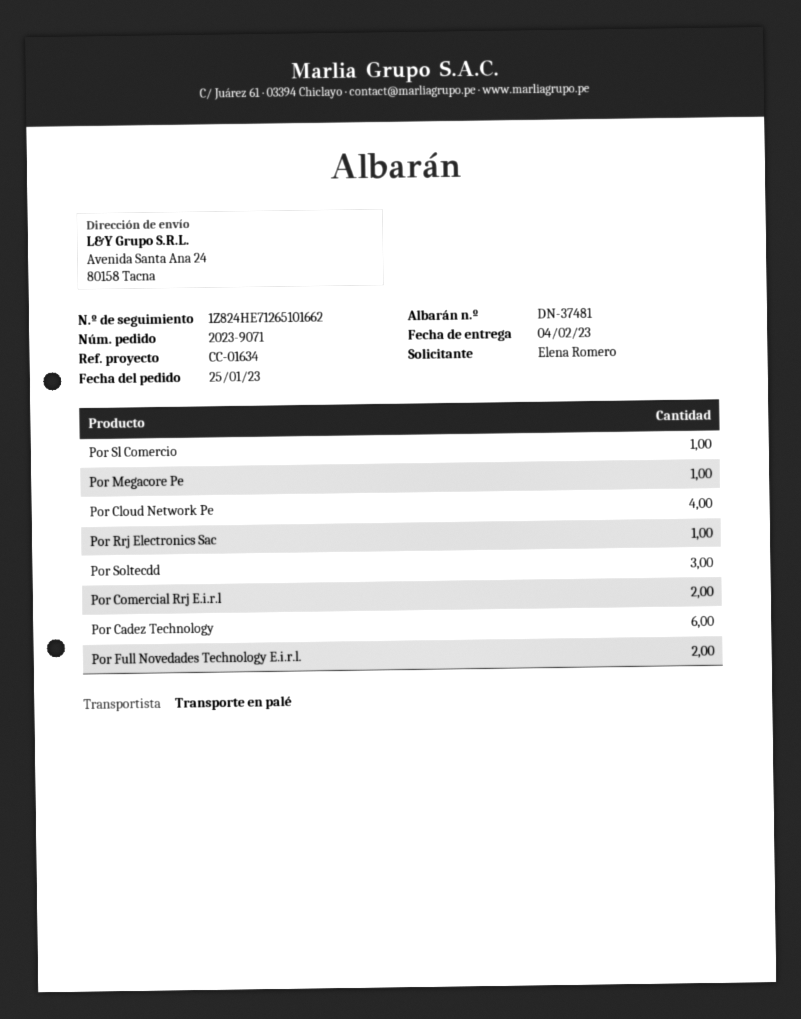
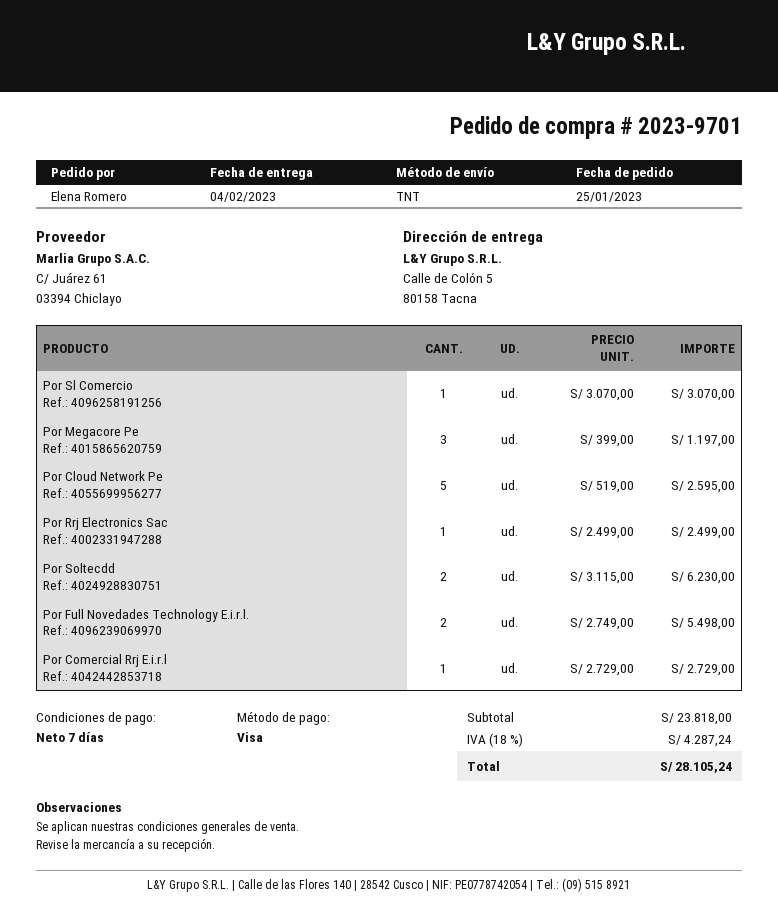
order number: 2023-9071 -> 2023-9701
shipping method: pallet freight -> TNT
ship to: Avenida Santa Ana 24, 80158 Tacna -> Calle de Colón 5, 80158 Tacna
Por Megacore Pe: 1 -> 3
Por Cloud Network Pe: 4 -> 5
Por Soltecdd: 3 -> 2
Por Comercial Rrj E.i.r.l: 2 -> 1
Por Cadez Technology: 6 -> none

